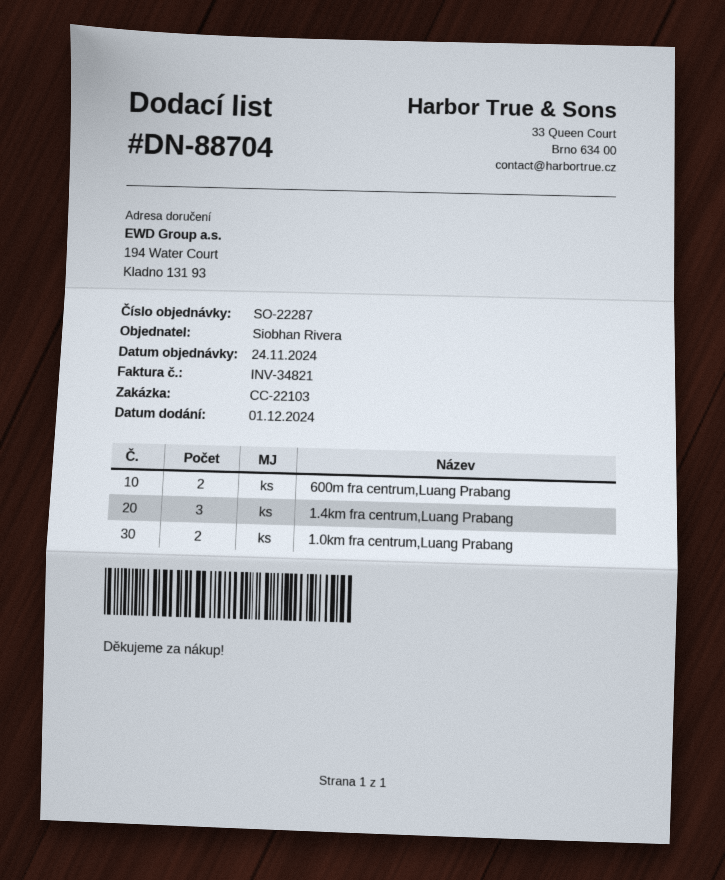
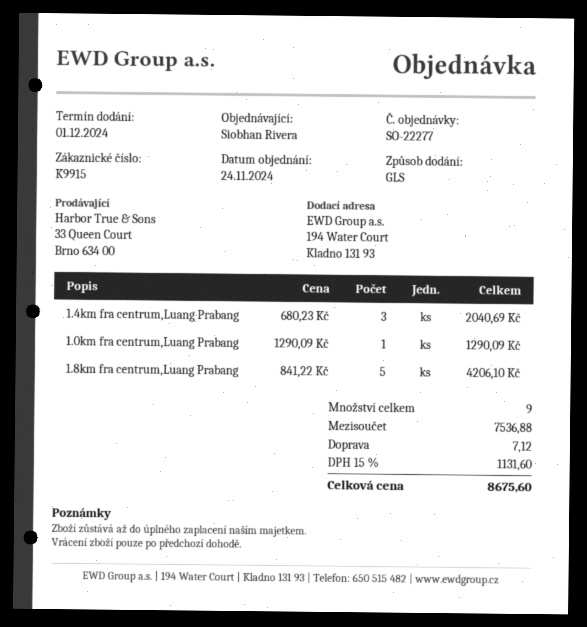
order number: SO-22287 -> SO-22277
600m fra centrum,Luang Prabang: 2 -> none
1.0km fra centrum,Luang Prabang: 2 -> 1
1.8km fra centrum,Luang Prabang: none -> 5

